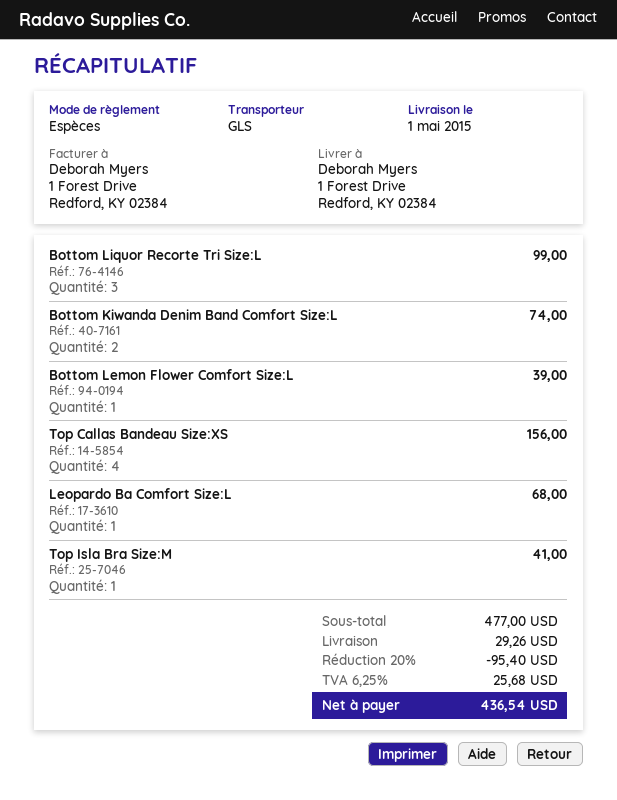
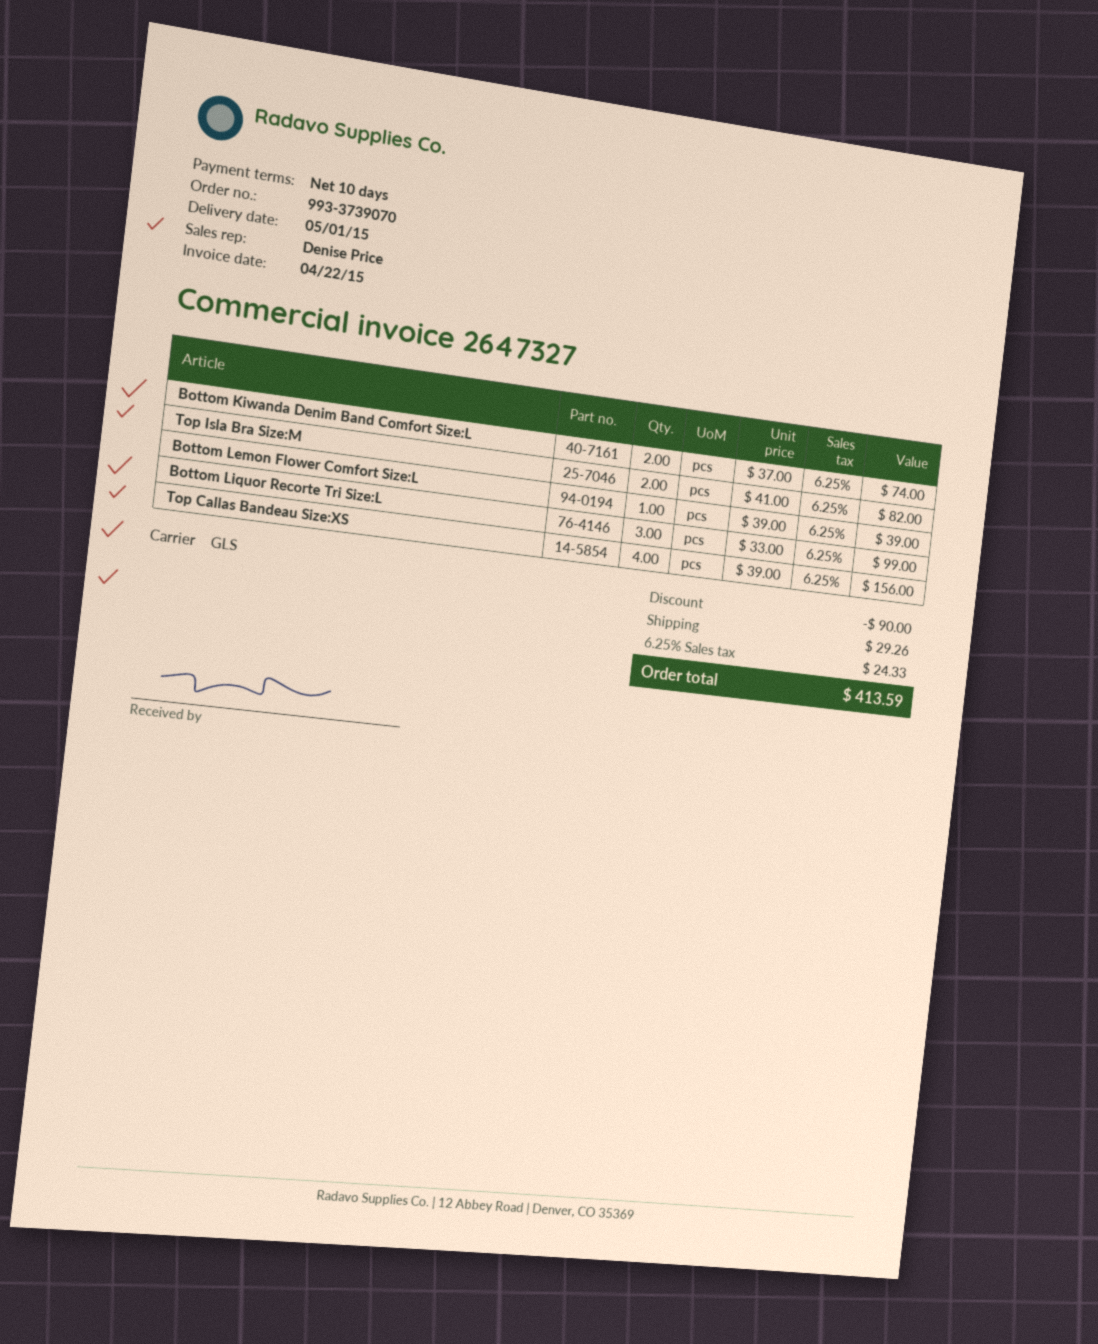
Leopardo Ba Comfort Size:L: 1 for 68.00 -> none
Top Isla Bra Size:M: 1 for 41.00 -> 2 for 82.00
discount: 95.40 -> 90.00
tax: 6.25% = 25.68 -> 6.25% = 24.33
total: 436.54 -> 413.59

